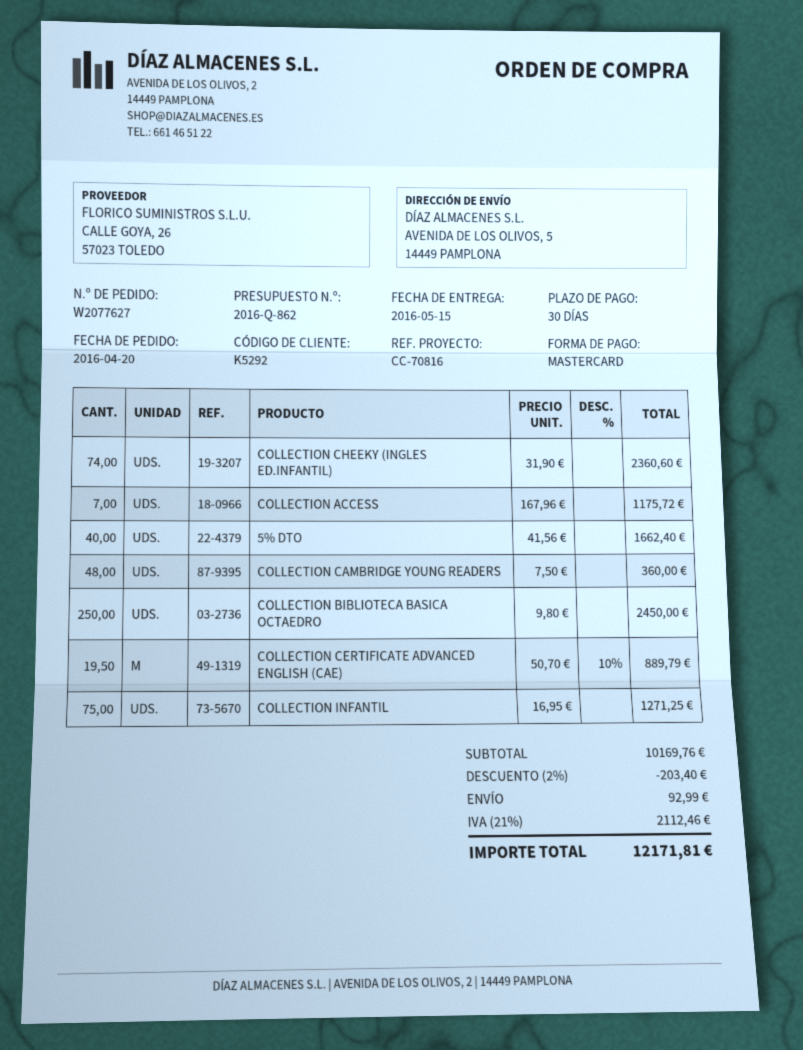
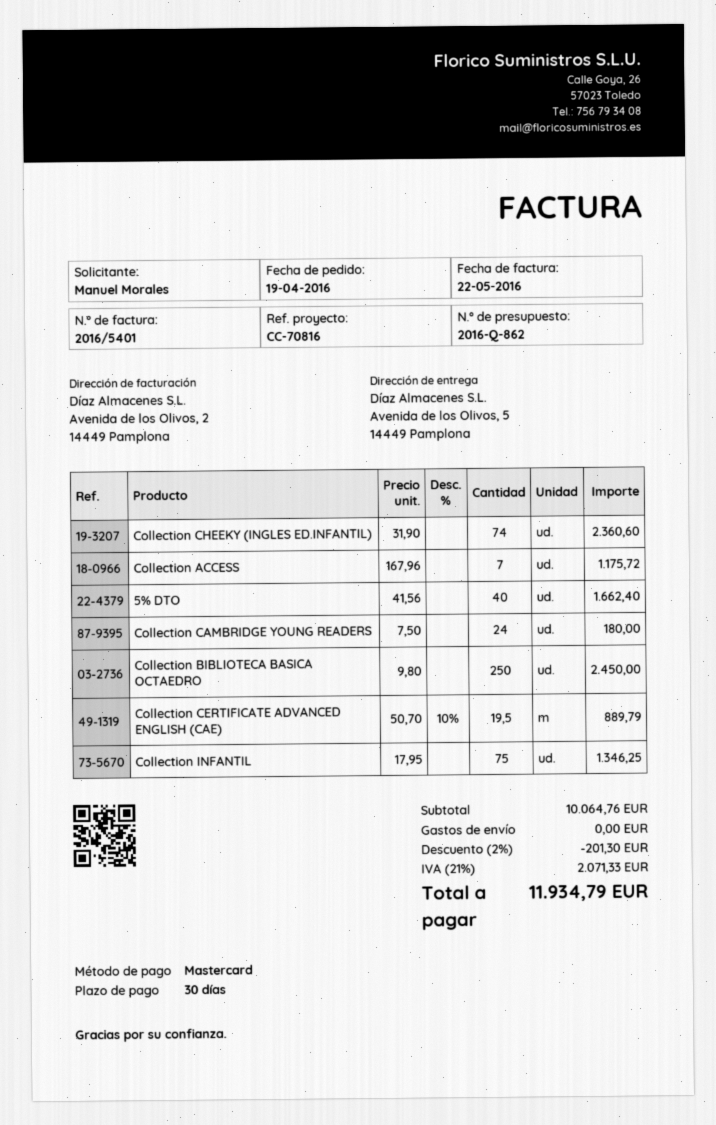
order date: 2016-04-20 -> 2016-04-19
COLLECTION CAMBRIDGE YOUNG READERS: 48 x 7.50 = 360.00 -> 24 x 7.50 = 180.00
COLLECTION INFANTIL: 75 x 16.95 = 1271.25 -> 75 x 17.95 = 1346.25
subtotal: 10169.76 -> 10064.76
discount: 2% = 203.40 -> 2% = 201.30
shipping: 92.99 -> 0.00
tax: 21% = 2112.46 -> 21% = 2071.33
total: 12171.81 -> 11934.79

